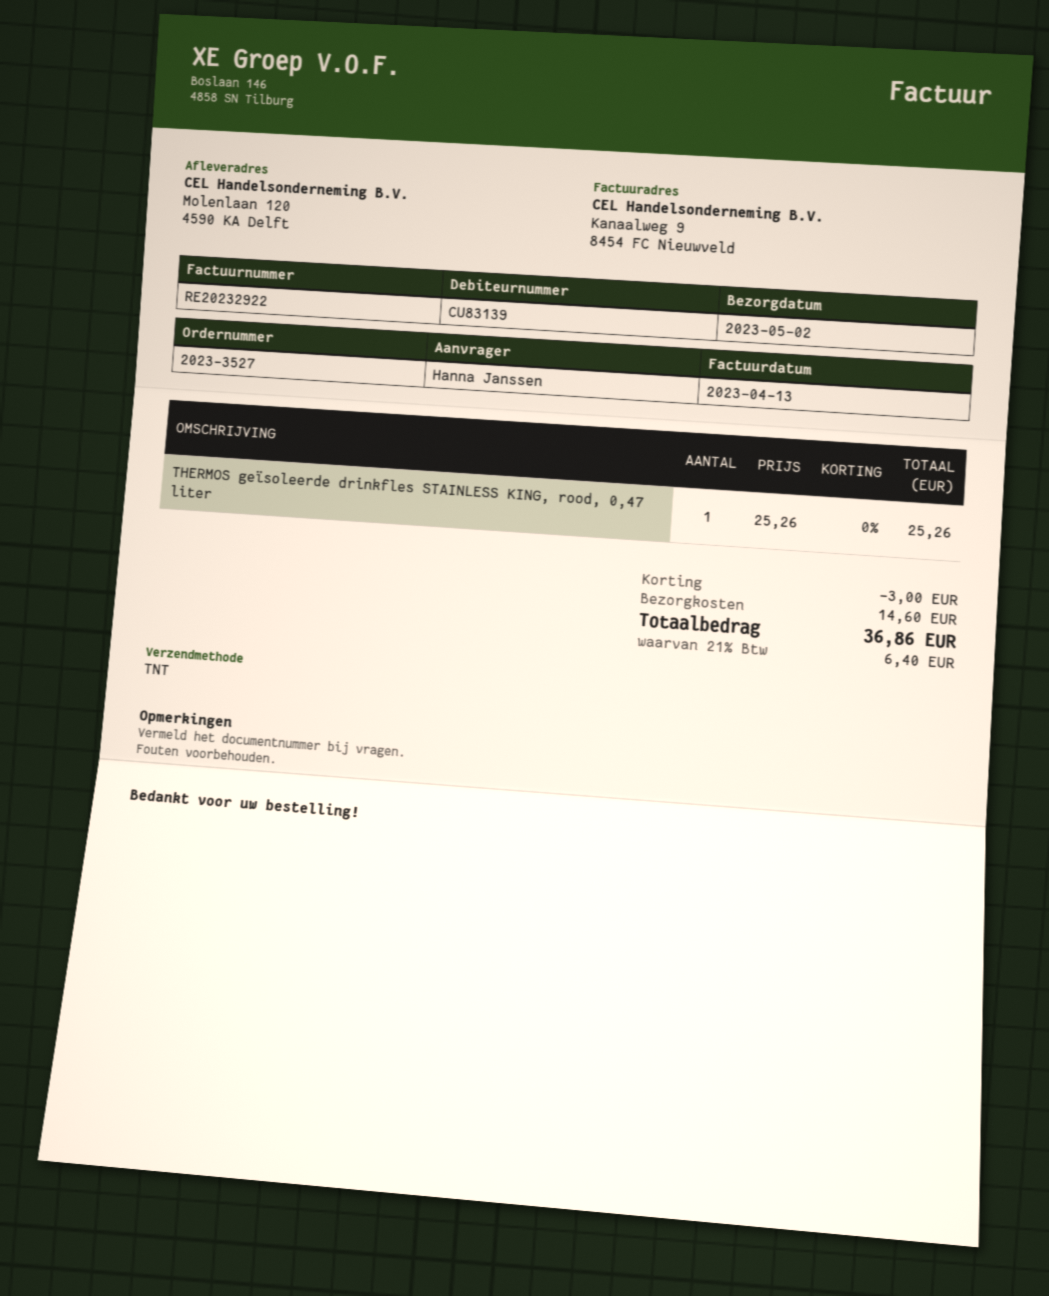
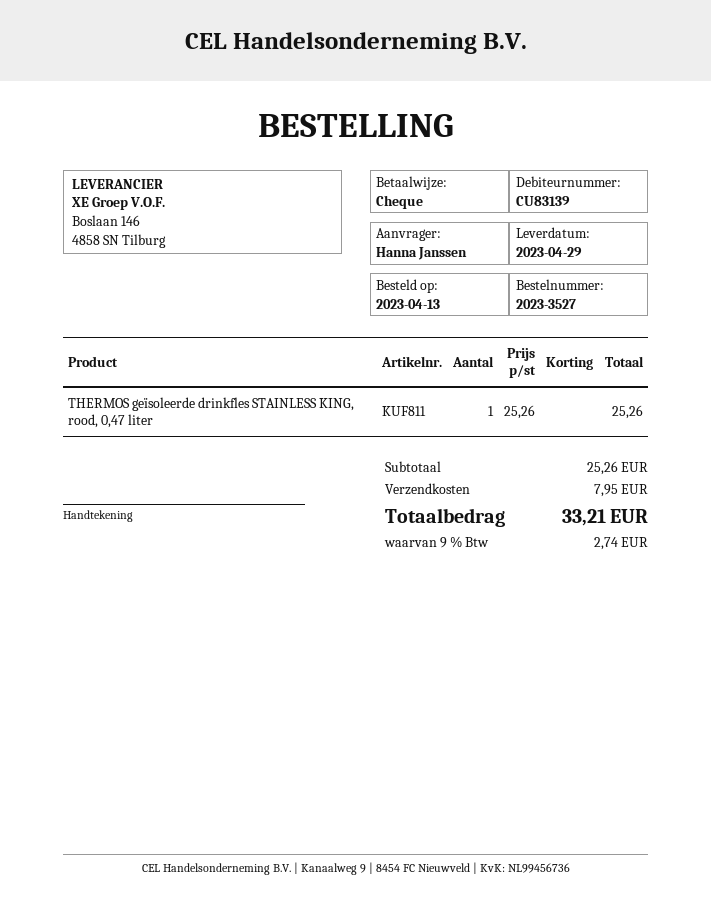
delivery date: 2023-05-02 -> 2023-04-29
discount: 3.00 -> none
shipping: 14.60 -> 7.95
tax: 21% = 6.40 -> 9% = 2.74
total: 36.86 -> 33.21

